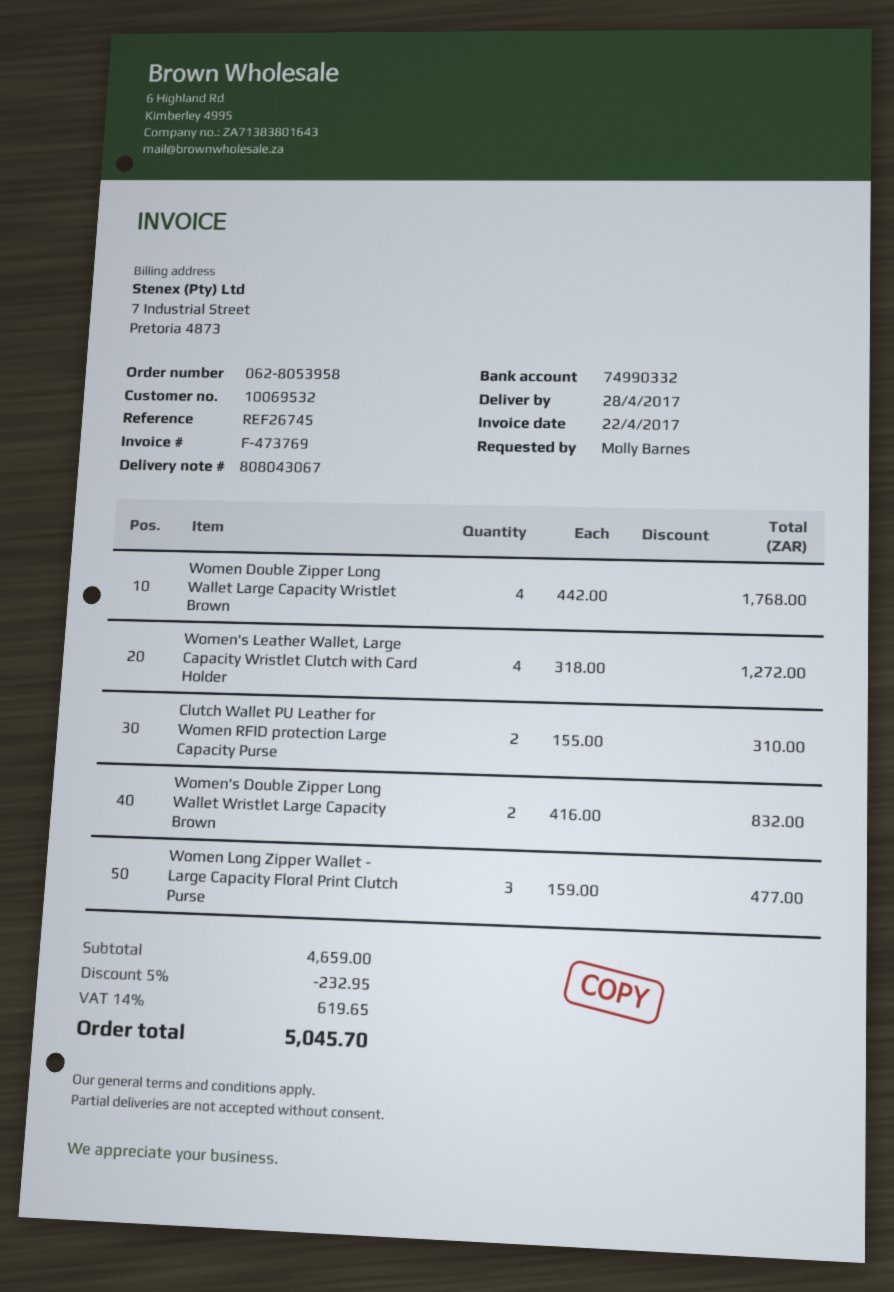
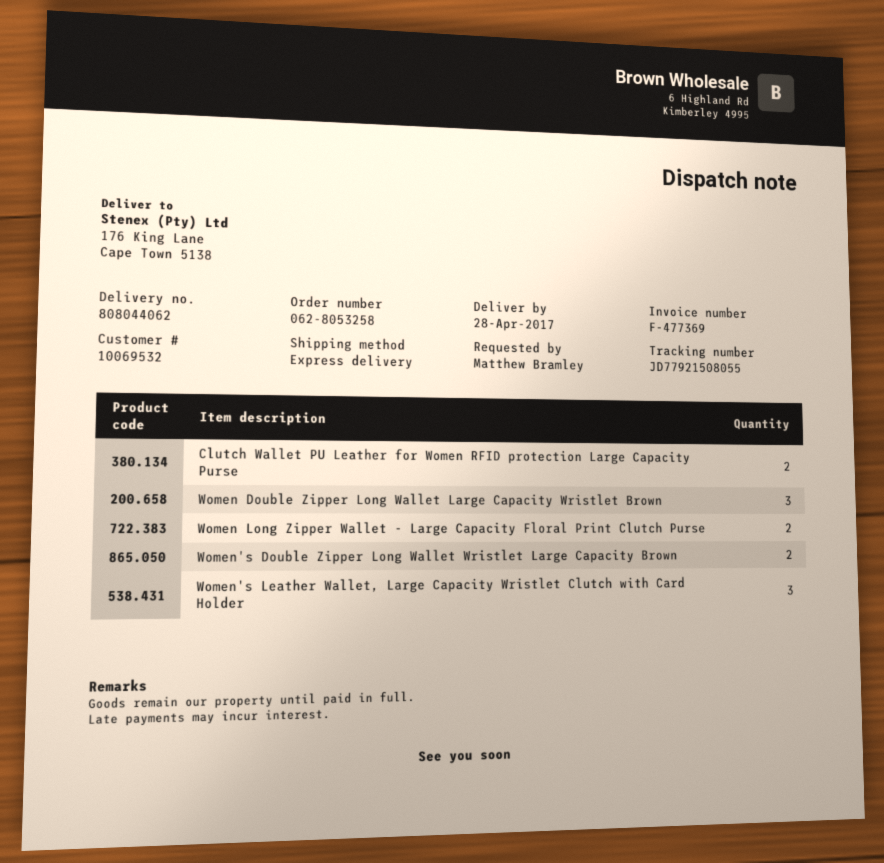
order number: 062-8053958 -> 062-8053258
delivery note number: 808043067 -> 808044062
invoice number: F-473769 -> F-477369
ordered by: Molly Barnes -> Matthew Bramley
Women Double Zipper Long Wallet Large Capacity Wristlet Brown: 4 -> 3
Women's Leather Wallet, Large Capacity Wristlet Clutch with Card Holder: 4 -> 3
Women Long Zipper Wallet - Large Capacity Floral Print Clutch Purse: 3 -> 2

